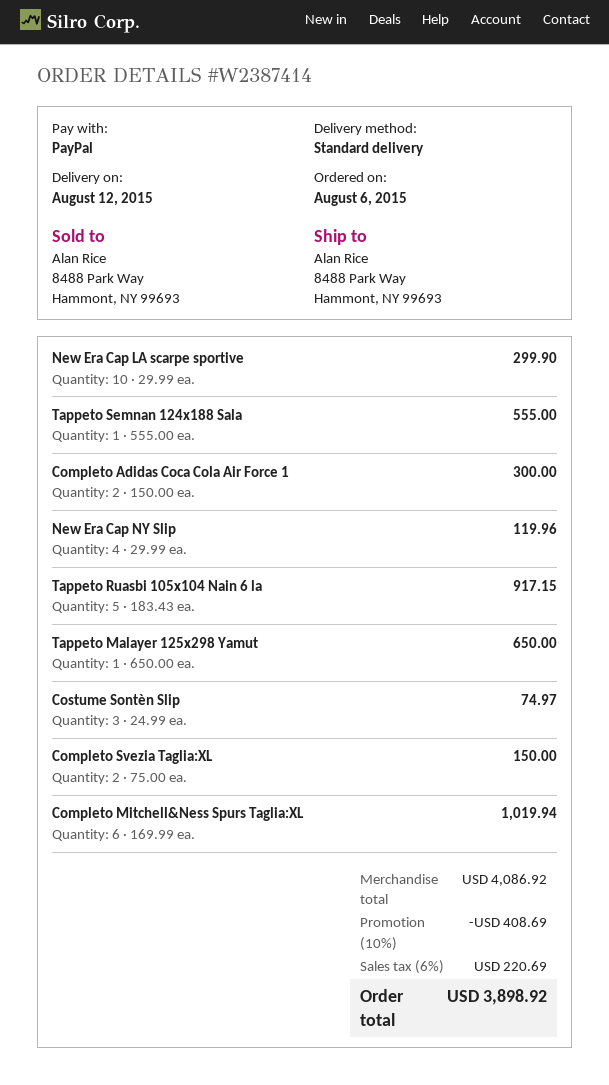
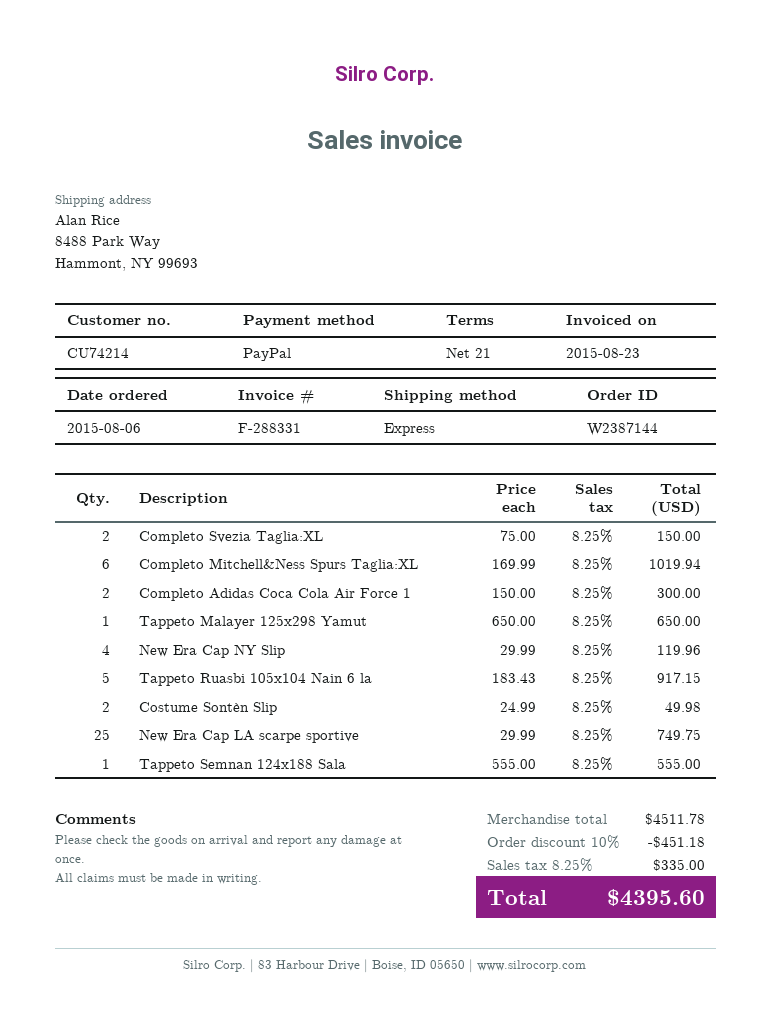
order number: W2387414 -> W2387144
shipping method: standard -> express
New Era Cap LA scarpe sportive: 10 x 29.99 = 299.90 -> 25 x 29.99 = 749.75
Costume Sontèn Slip: 3 x 24.99 = 74.97 -> 2 x 24.99 = 49.98
subtotal: 4086.92 -> 4511.78
discount: 10% = 408.69 -> 10% = 451.18
tax: 6% = 220.69 -> 8.25% = 335.00
total: 3898.92 -> 4395.60

